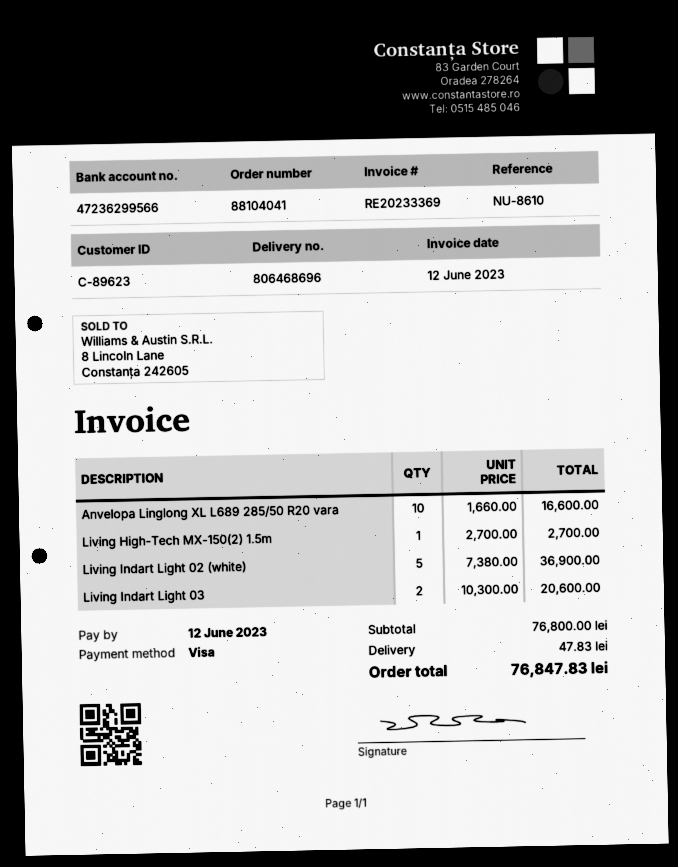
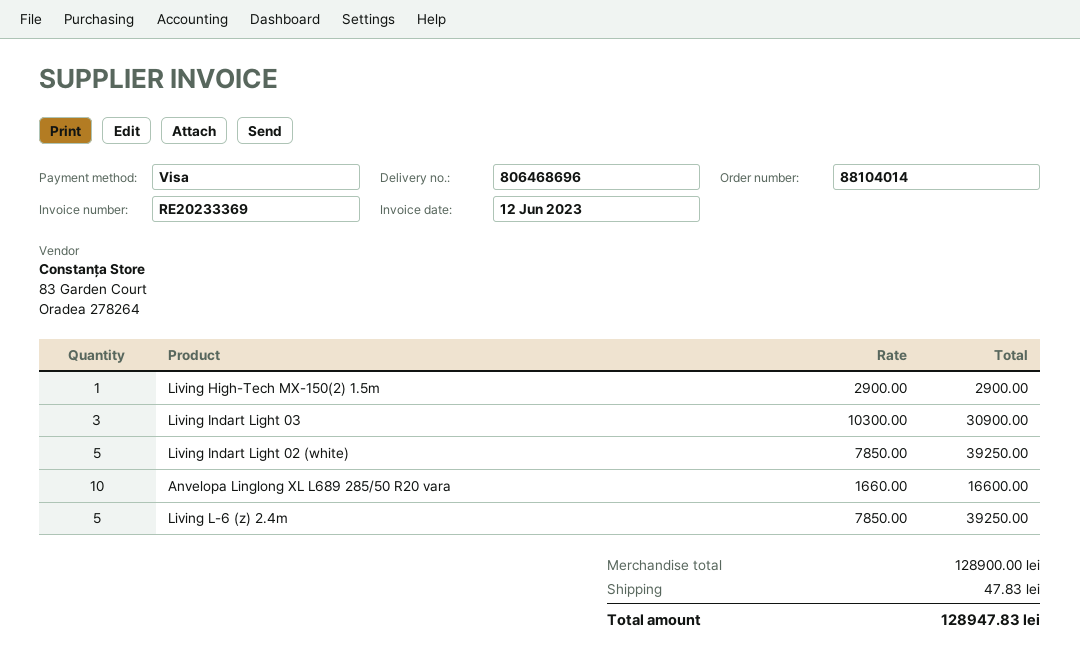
order number: 88104041 -> 88104014
Living High-Tech МХ-150(2) 1.5m: 1 x 2700.00 = 2700.00 -> 1 x 2900.00 = 2900.00
Living Indart Light 02 (white): 5 x 7380.00 = 36900.00 -> 5 x 7850.00 = 39250.00
Living Indart Light 03: 2 x 10300.00 = 20600.00 -> 3 x 10300.00 = 30900.00
Living L-6 (z) 2.4m: none -> 5 x 7850.00 = 39250.00
subtotal: 76800.00 -> 128900.00
total: 76847.83 -> 128947.83

